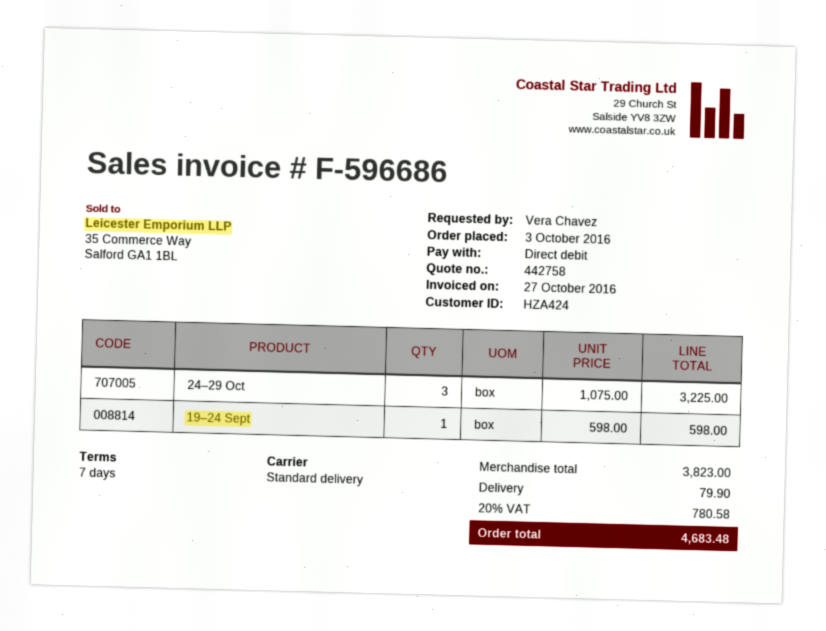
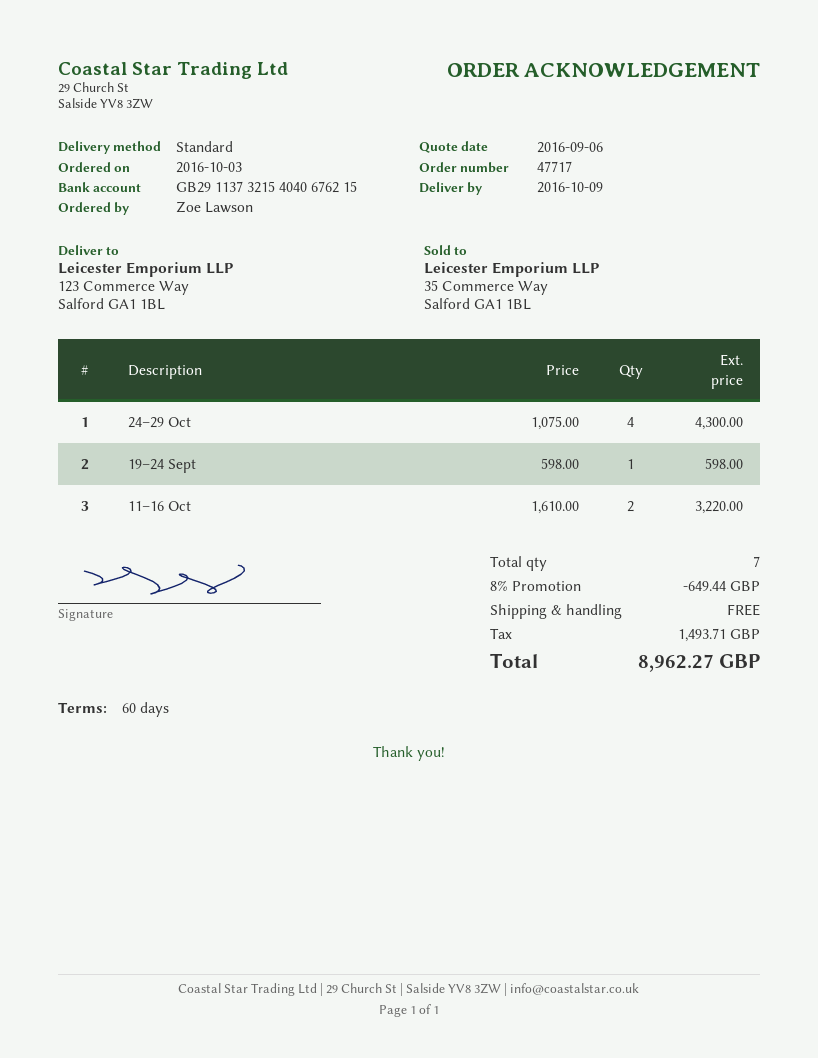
payment terms: 7 days -> 60 days
ordered by: Vera Chavez -> Zoe Lawson
24–29 Oct: 3 x 1075.00 = 3225.00 -> 4 x 1075.00 = 4300.00
11–16 Oct: none -> 2 x 1610.00 = 3220.00
discount: none -> 8% = 649.44
shipping: 79.90 -> 0.00
tax: 780.58 -> 1493.71
total: 4683.48 -> 8962.27

